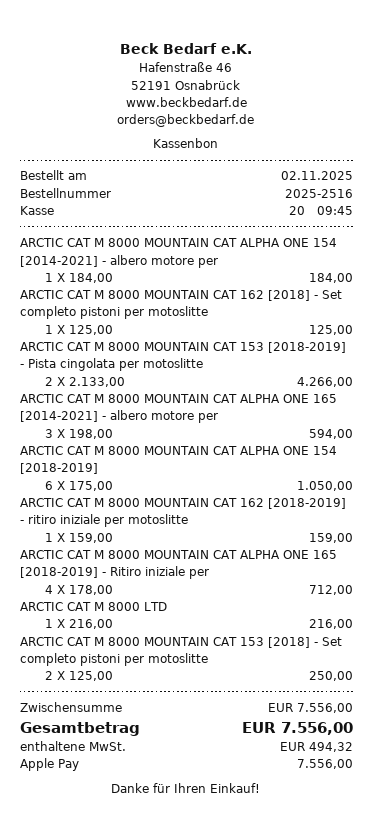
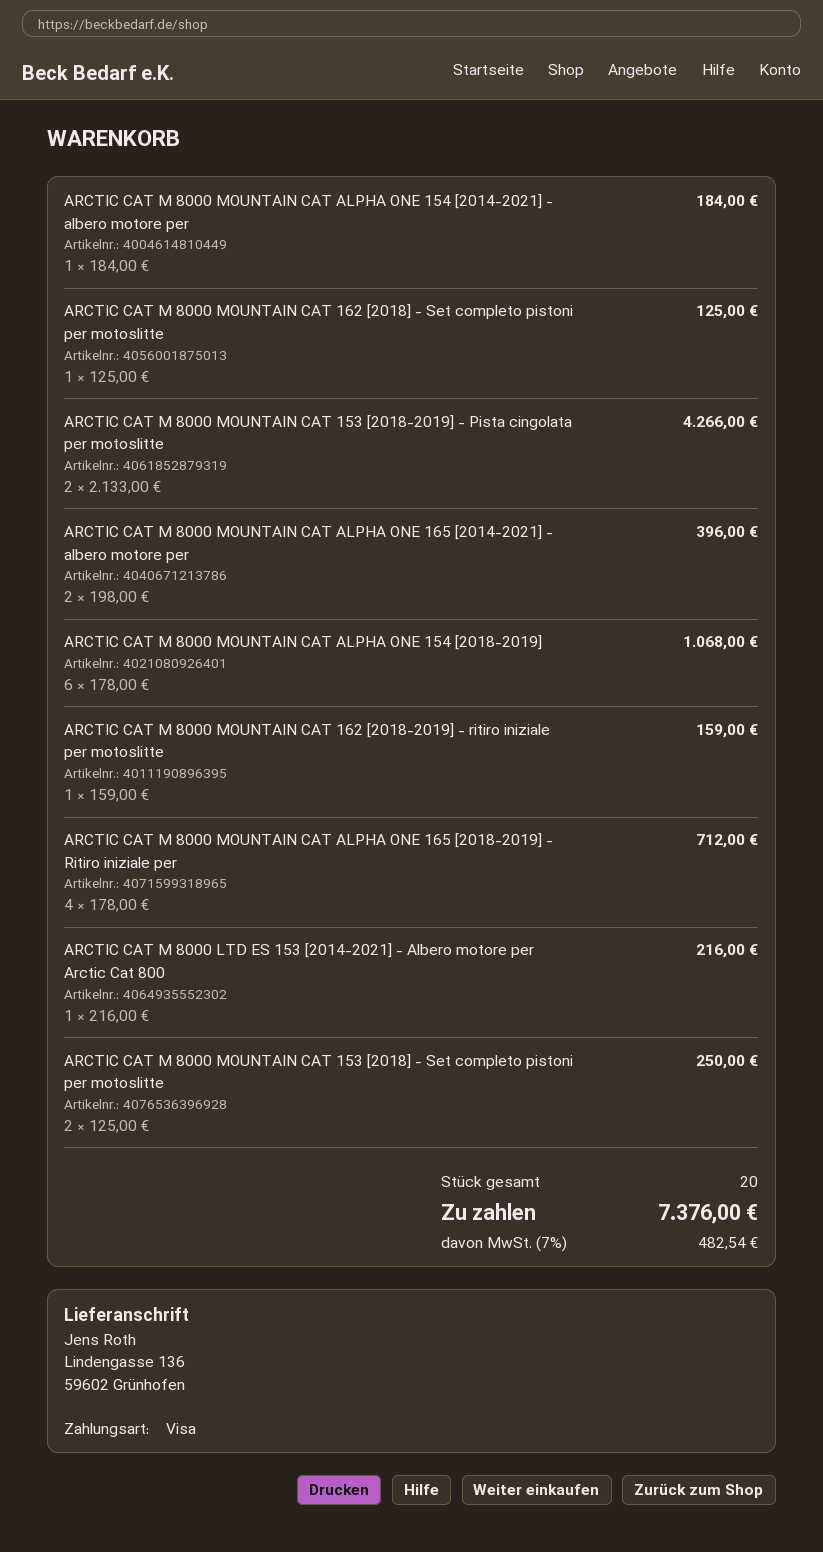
payment method: Apple Pay -> Visa
ARCTIC CAT M 8000 MOUNTAIN CAT ALPHA ONE 165 [2014-2021] - albero motore per: 3 x 198.00 = 594.00 -> 2 x 198.00 = 396.00
ARCTIC CAT M 8000 MOUNTAIN CAT ALPHA ONE 154 [2018-2019]: 6 x 175.00 = 1050.00 -> 6 x 178.00 = 1068.00
tax: 494.32 -> 482.54
total: 7556.00 -> 7376.00

